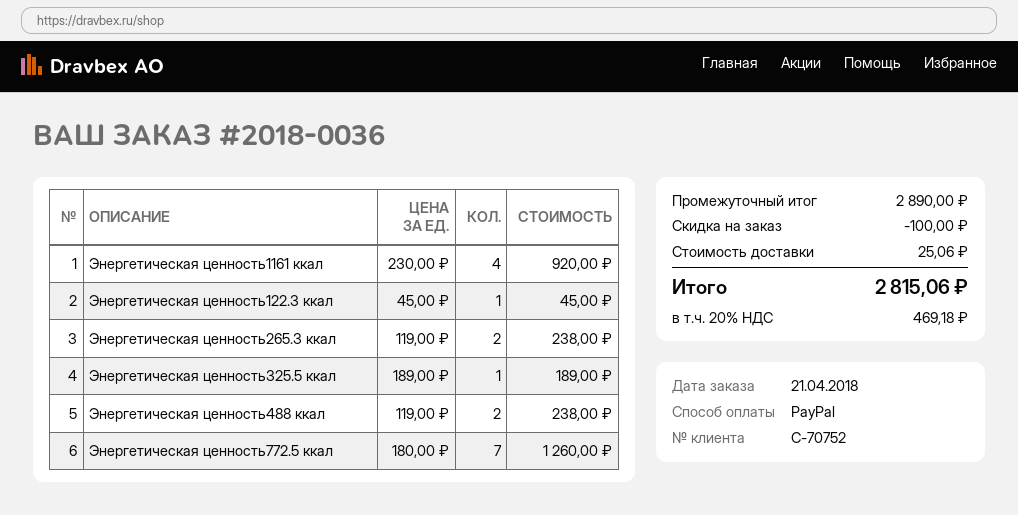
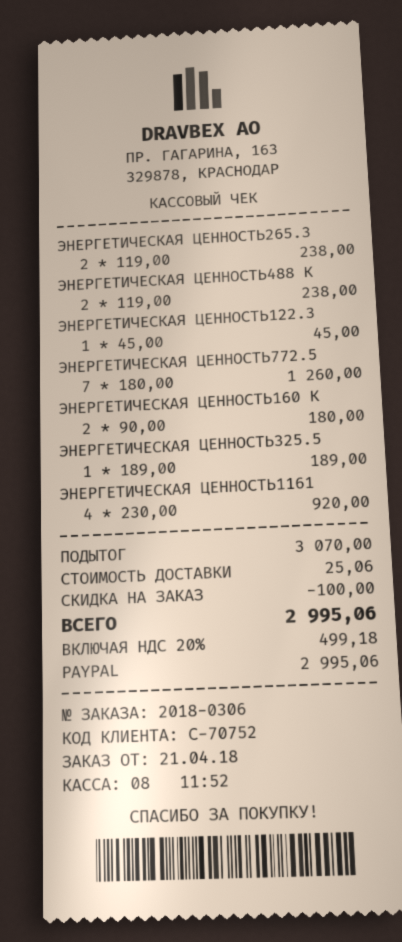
order number: 2018-0036 -> 2018-0306
ЭНЕРГЕТИЧЕСКАЯ ЦЕННОСТЬ160 К: none -> 2 x 90.00 = 180.00
subtotal: 2890.00 -> 3070.00
tax: 20% = 469.18 -> 20% = 499.18
total: 2815.06 -> 2995.06

